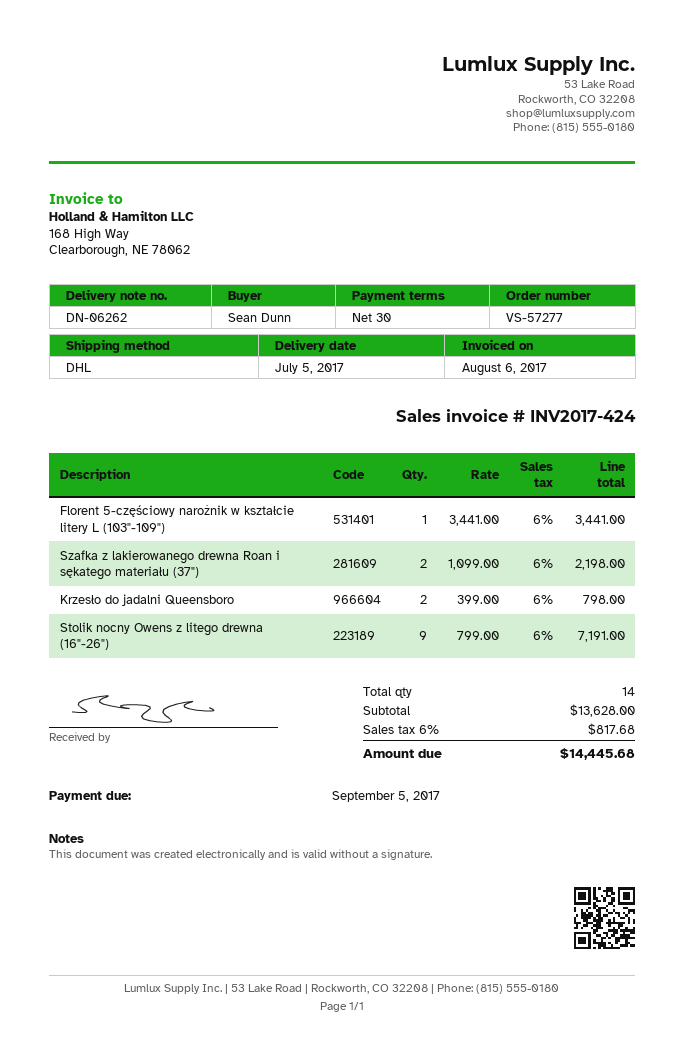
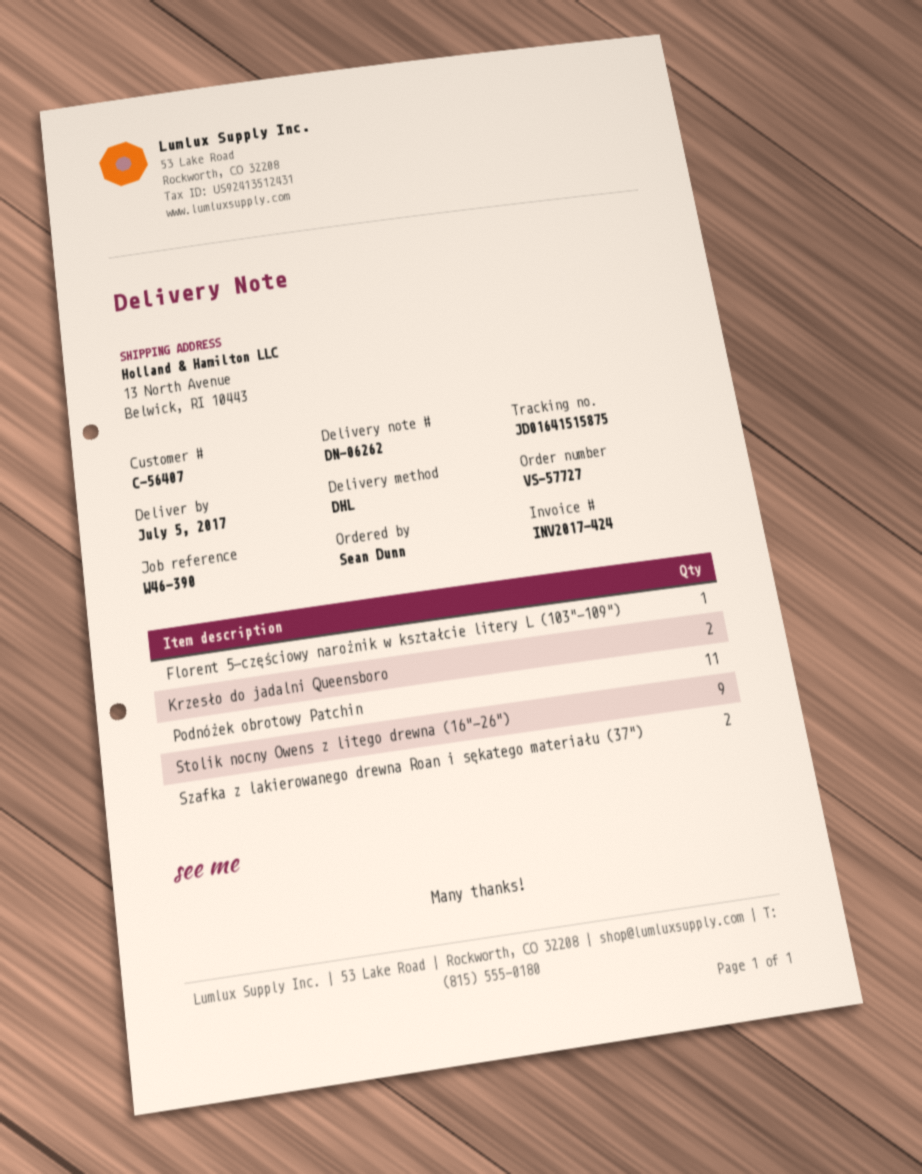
order number: VS-57277 -> VS-57727
Podnóżek obrotowy Patchin: none -> 11

